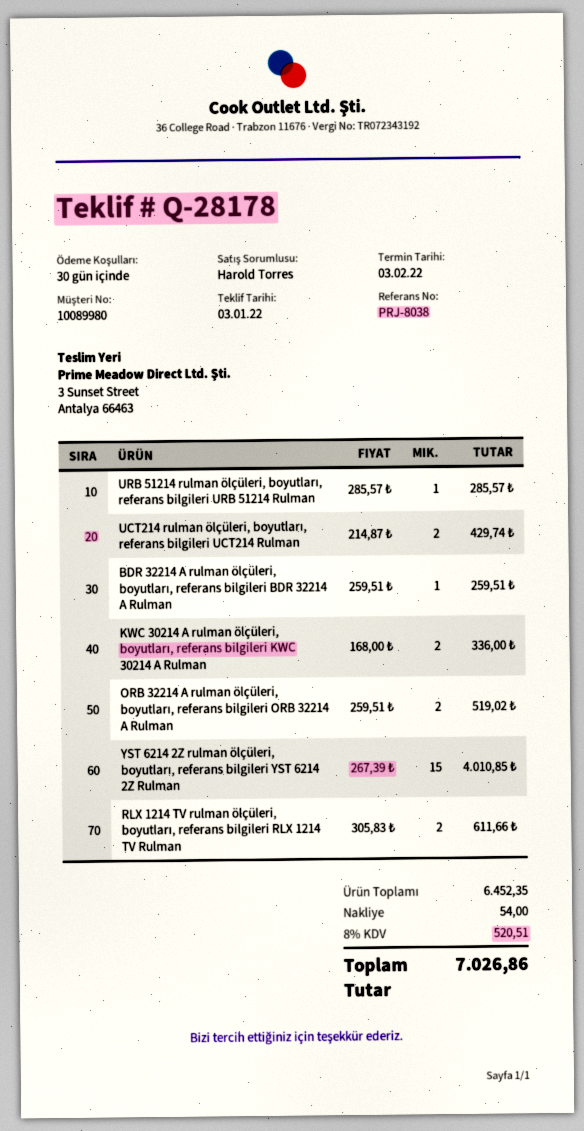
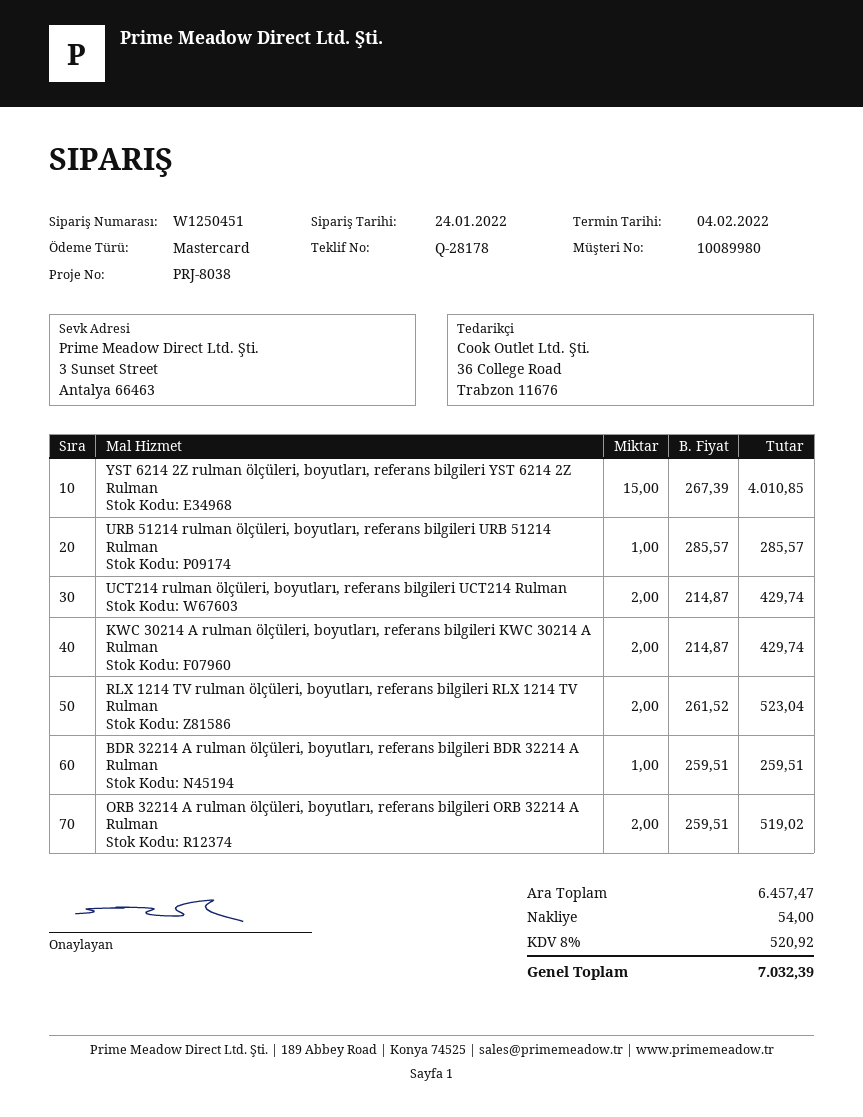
delivery date: 2022-02-03 -> 2022-02-04
KWC 30214 A rulman ölçüleri, boyutları, referans bilgileri KWC 30214 A Rulman: 2 x 168.00 = 336.00 -> 2 x 214.87 = 429.74
RLX 1214 TV rulman ölçüleri, boyutları, referans bilgileri RLX 1214 TV Rulman: 2 x 305.83 = 611.66 -> 2 x 261.52 = 523.04
subtotal: 6452.35 -> 6457.47
tax: 8% = 520.51 -> 8% = 520.92
total: 7026.86 -> 7032.39

